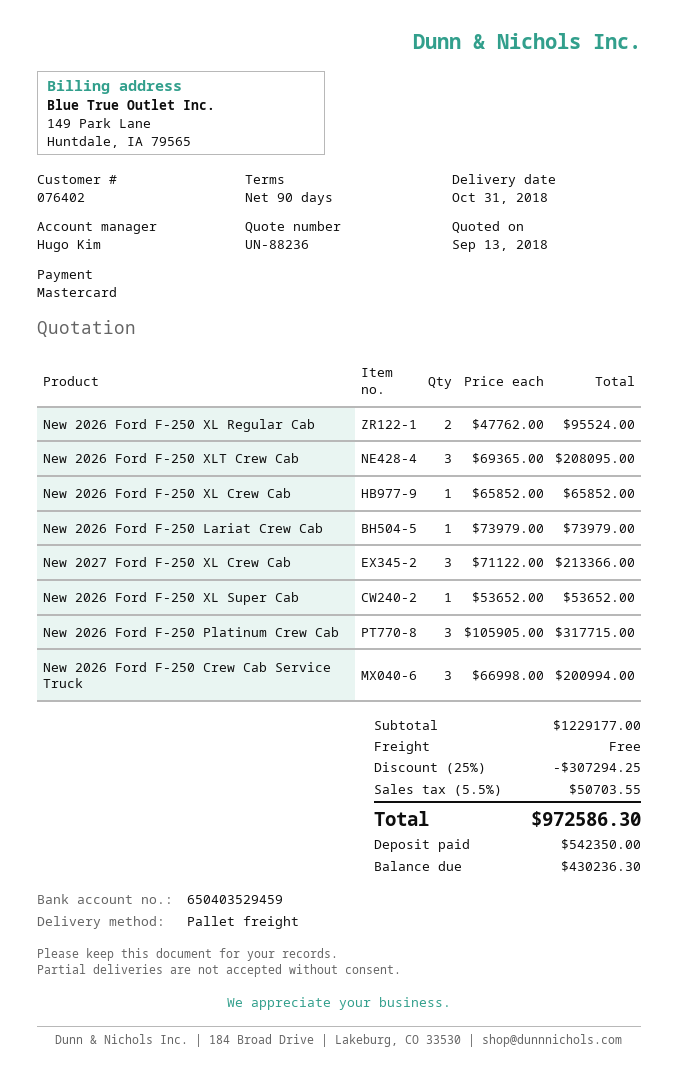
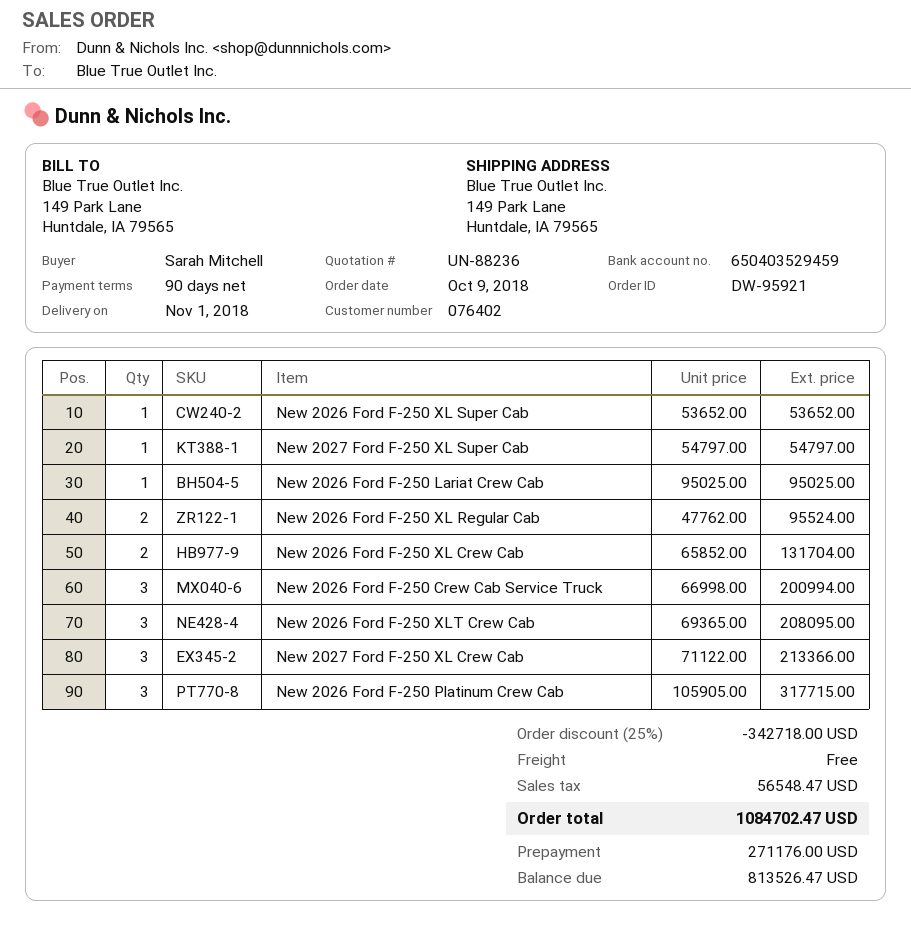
delivery date: 2018-10-31 -> 2018-11-01
New 2026 Ford F-250 XL Crew Cab: 1 x 65852.00 = 65852.00 -> 2 x 65852.00 = 131704.00
New 2026 Ford F-250 Lariat Crew Cab: 1 x 73979.00 = 73979.00 -> 1 x 95025.00 = 95025.00
New 2027 Ford F-250 XL Super Cab: none -> 1 x 54797.00 = 54797.00
discount: 25% = 307294.25 -> 25% = 342718.00
tax: 50703.55 -> 56548.47
total: 972586.30 -> 1084702.47
deposit: 542350.00 -> 271176.00
balance: 430236.30 -> 813526.47

